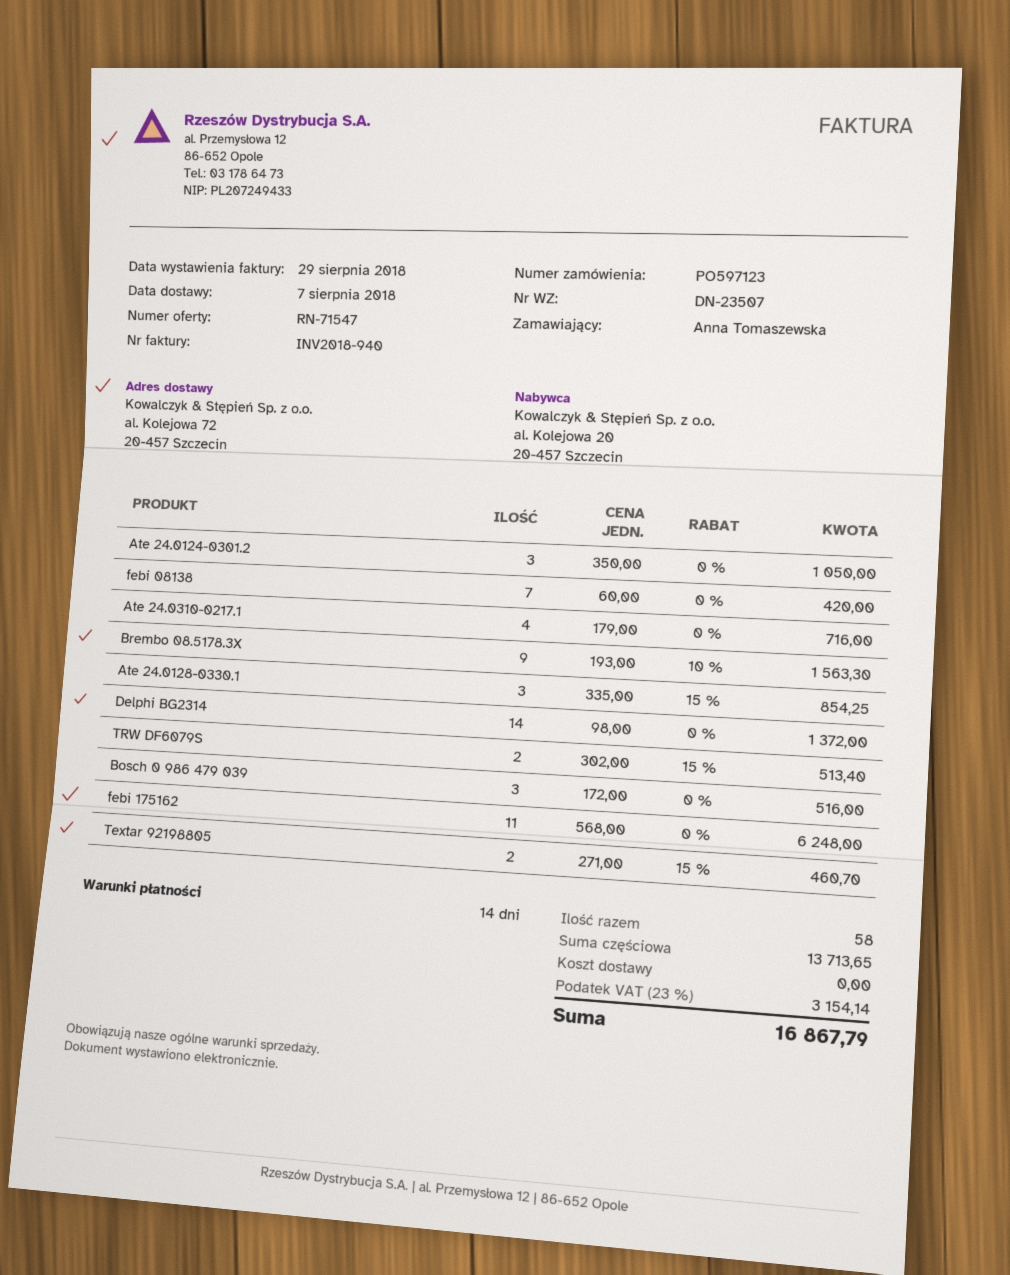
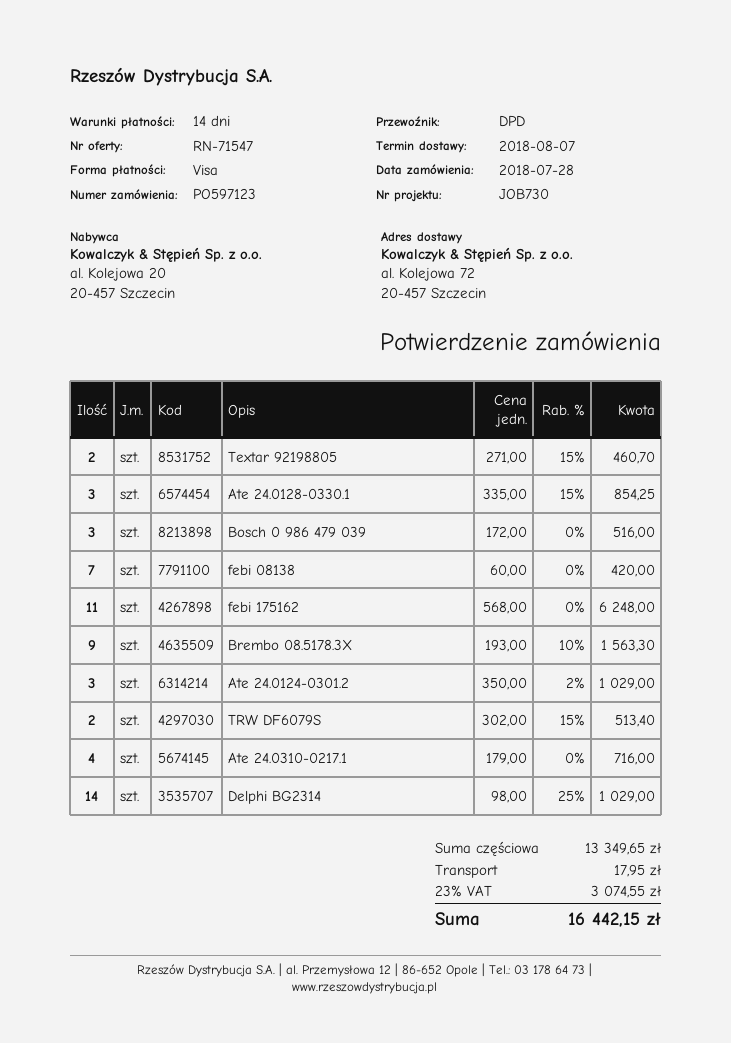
Ate 24.0124-0301.2: 3 x 350.00 = 1050.00 -> 3 x 350.00 - 2% = 1029.00
Delphi BG2314: 14 x 98.00 = 1372.00 -> 14 x 98.00 - 25% = 1029.00
subtotal: 13713.65 -> 13349.65
shipping: 0.00 -> 17.95
tax: 23% = 3154.14 -> 23% = 3074.55
total: 16867.79 -> 16442.15

